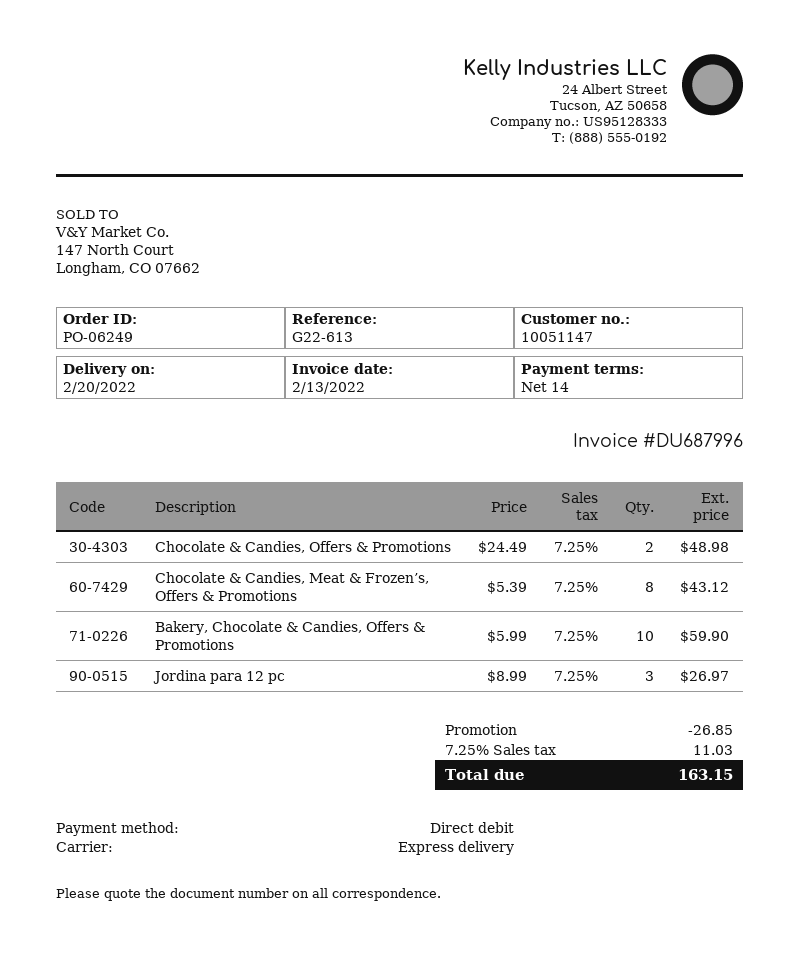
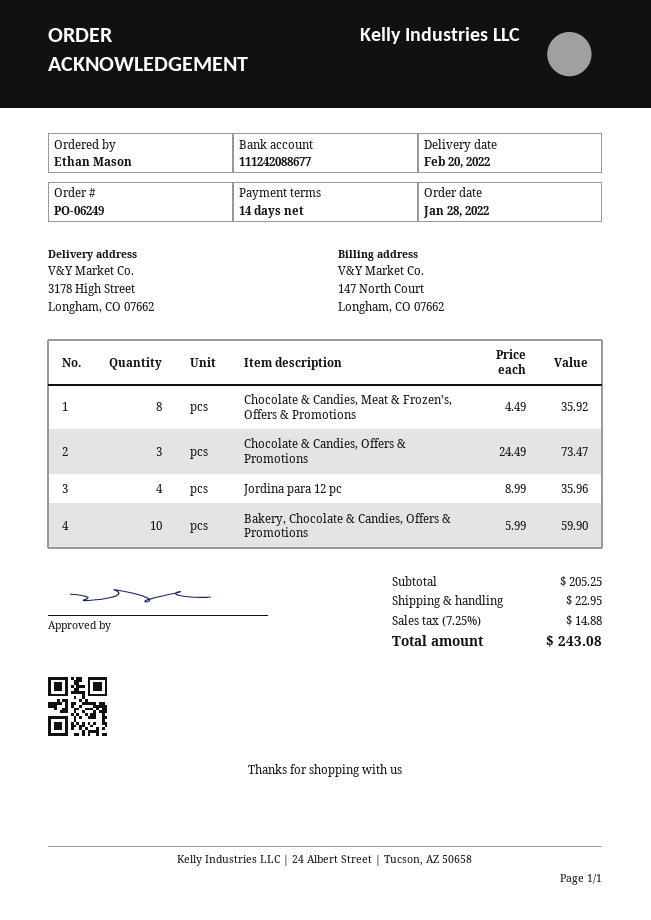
Chocolate & Candies, Offers & Promotions: 2 x 24.49 = 48.98 -> 3 x 24.49 = 73.47
Chocolate & Candies, Meat & Frozen’s, Offers & Promotions: 8 x 5.39 = 43.12 -> 8 x 4.49 = 35.92
Jordina para 12 pc: 3 x 8.99 = 26.97 -> 4 x 8.99 = 35.96
discount: 26.85 -> none
shipping: none -> 22.95
tax: 7.25% = 11.03 -> 7.25% = 14.88
total: 163.15 -> 243.08

